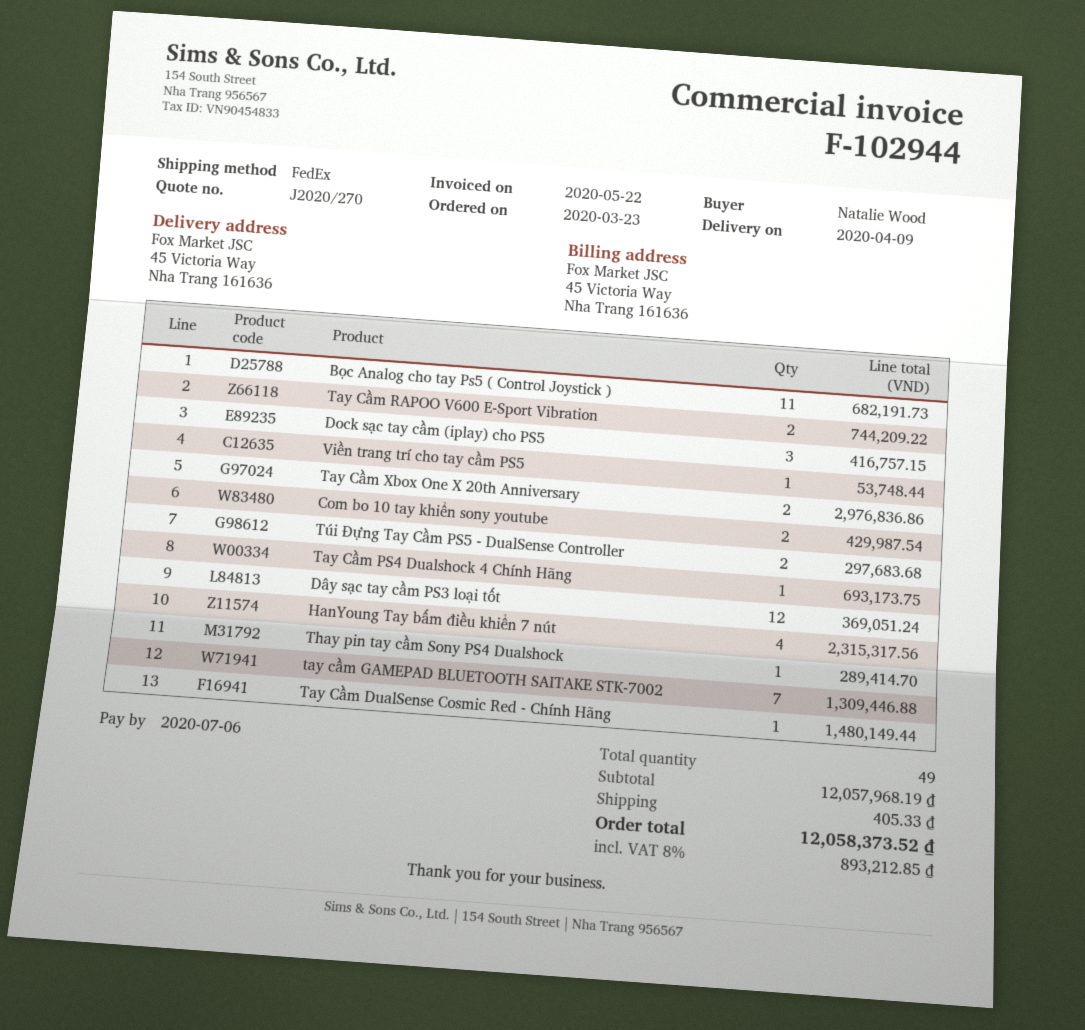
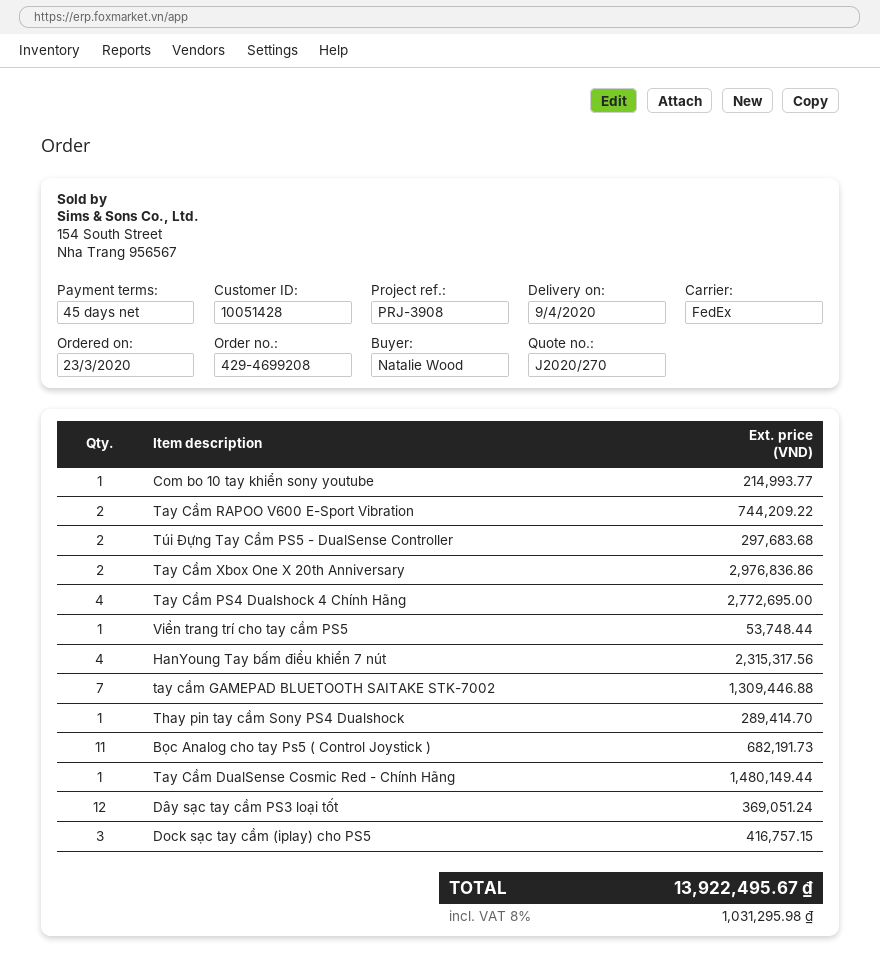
Com bo 10 tay khiển sony youtube: 2 for 429987.54 -> 1 for 214993.77
Tay Cầm PS4 Dualshock 4 Chính Hãng: 1 for 693173.75 -> 4 for 2772695.00
shipping: 405.33 -> none
tax: 8% = 893212.85 -> 8% = 1031295.98
total: 12058373.52 -> 13922495.67

